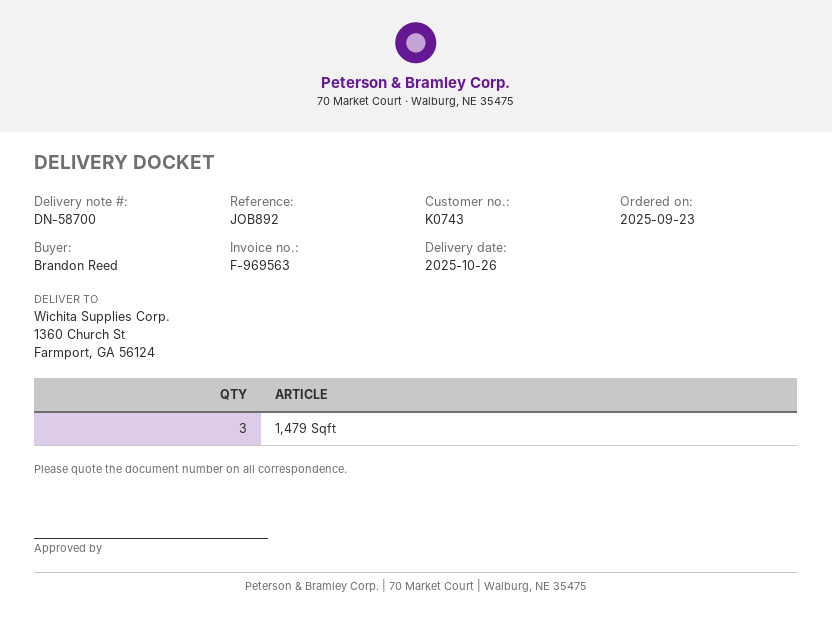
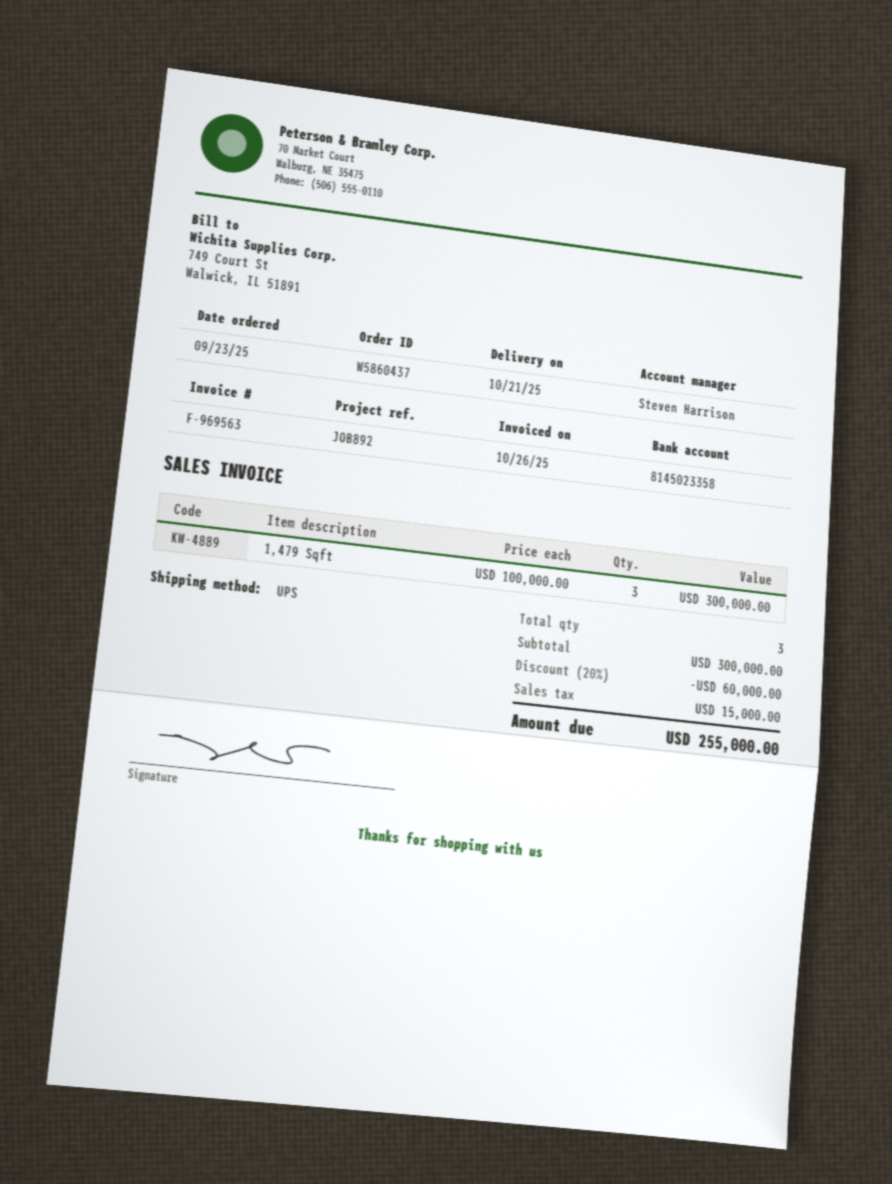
delivery date: 2025-10-26 -> 2025-10-21

